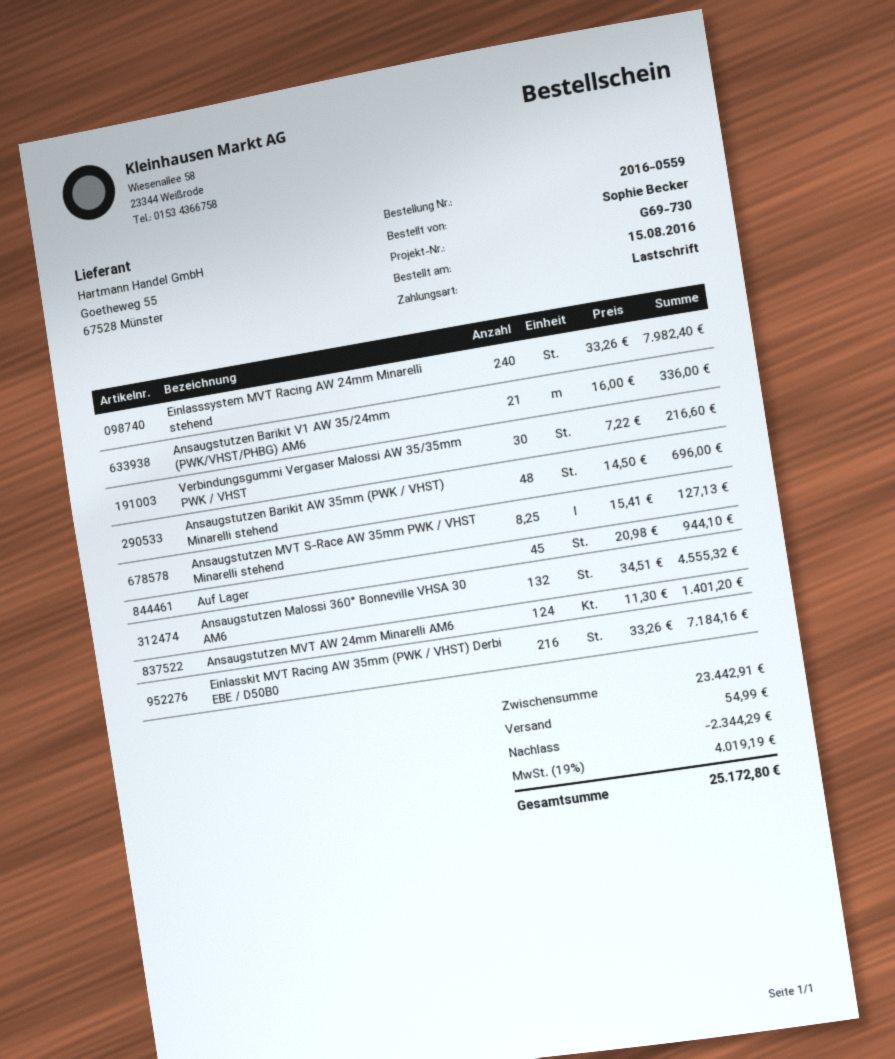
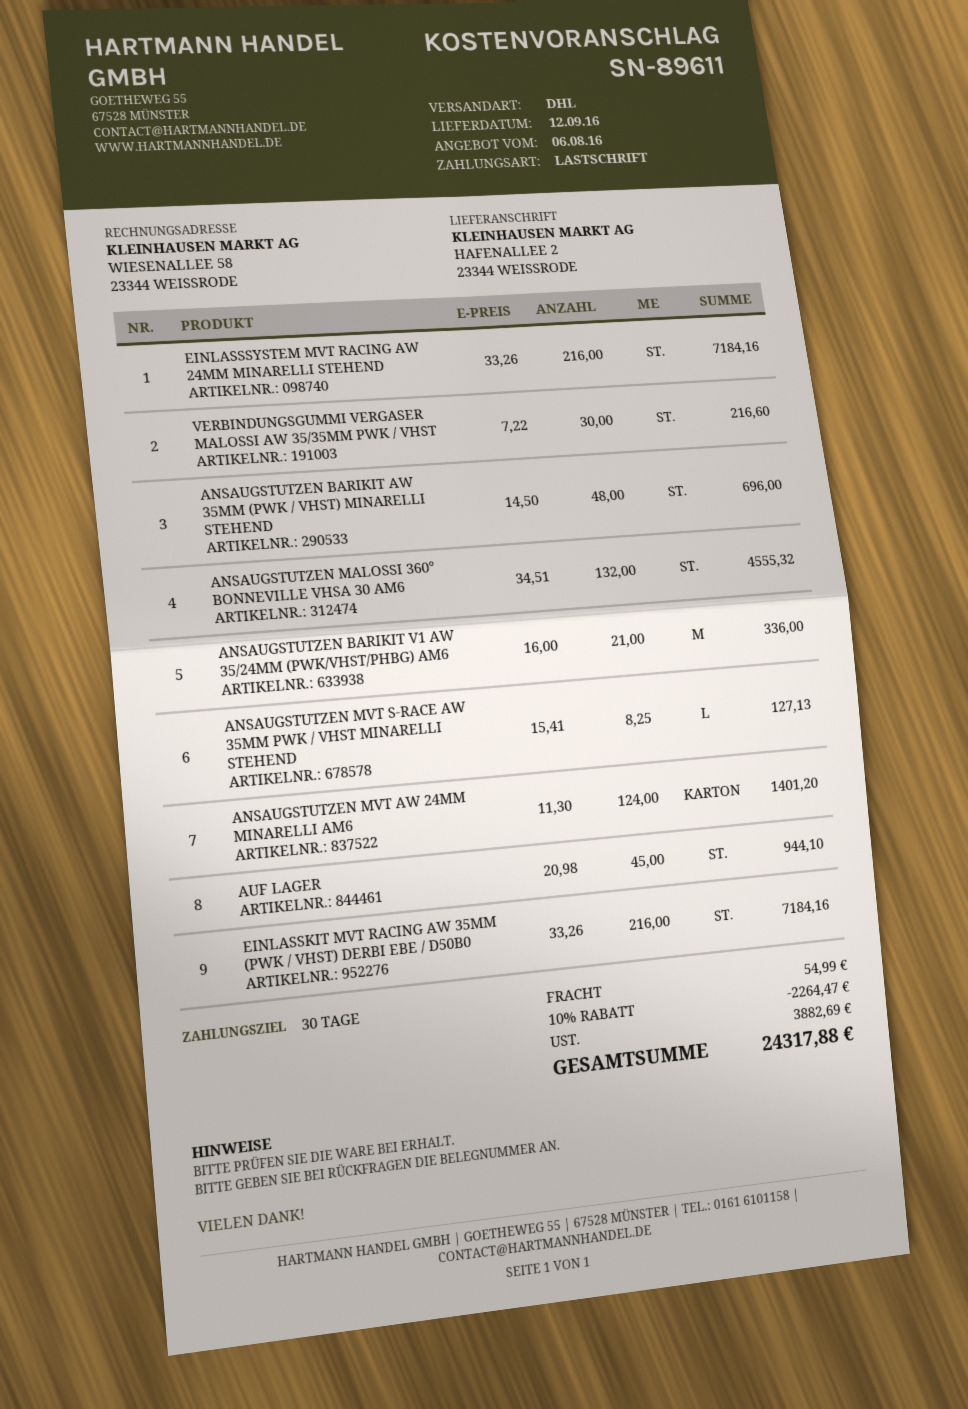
Einlasssystem MVT Racing AW 24mm Minarelli stehend: 240 x 33.26 = 7982.40 -> 216 x 33.26 = 7184.16
discount: 2344.29 -> 2264.47
tax: 4019.19 -> 3882.69
total: 25172.80 -> 24317.88

